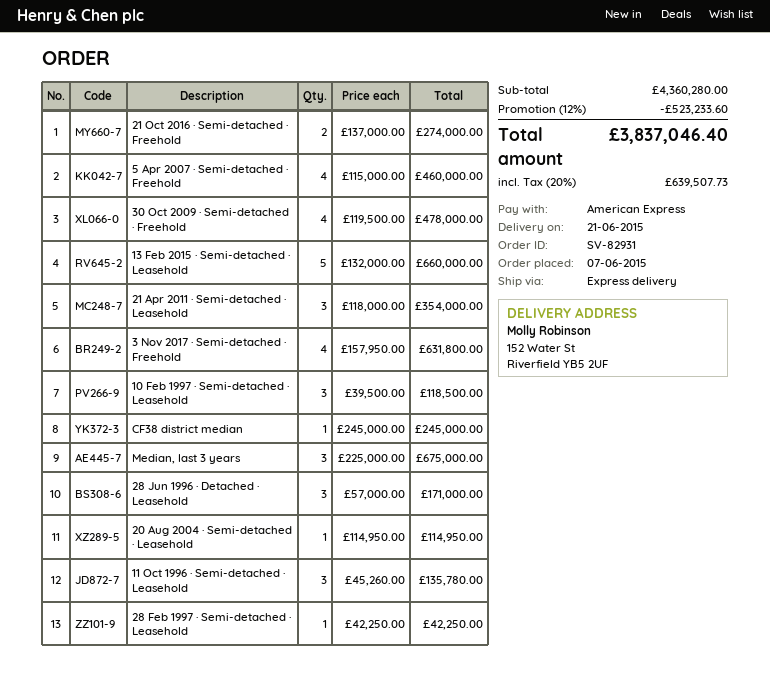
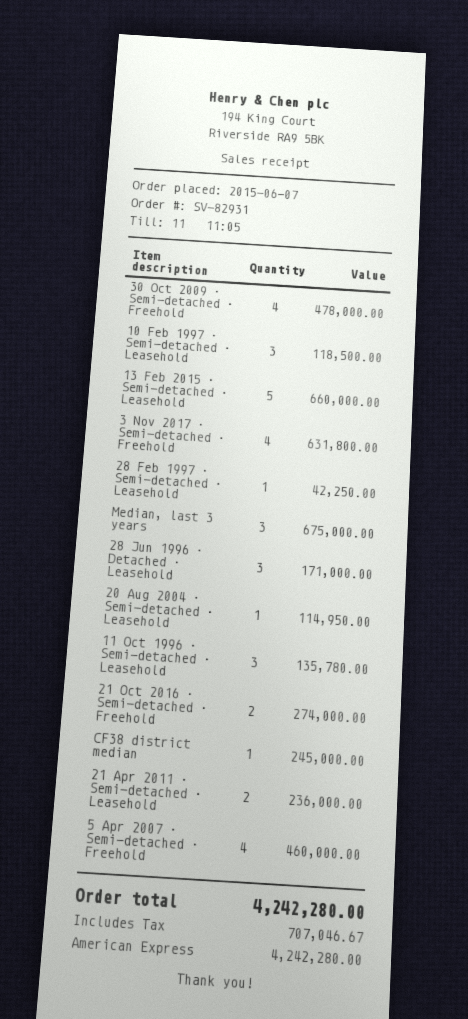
21 Apr 2011 · Semi-detached · Leasehold: 3 for 354000.00 -> 2 for 236000.00
discount: 12% = 523233.60 -> none
tax: 639507.73 -> 707046.67
total: 3837046.40 -> 4242280.00

